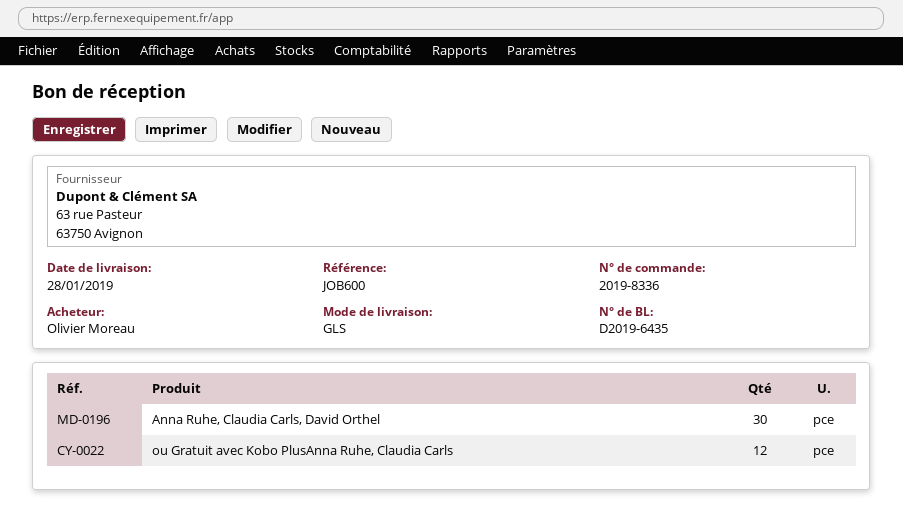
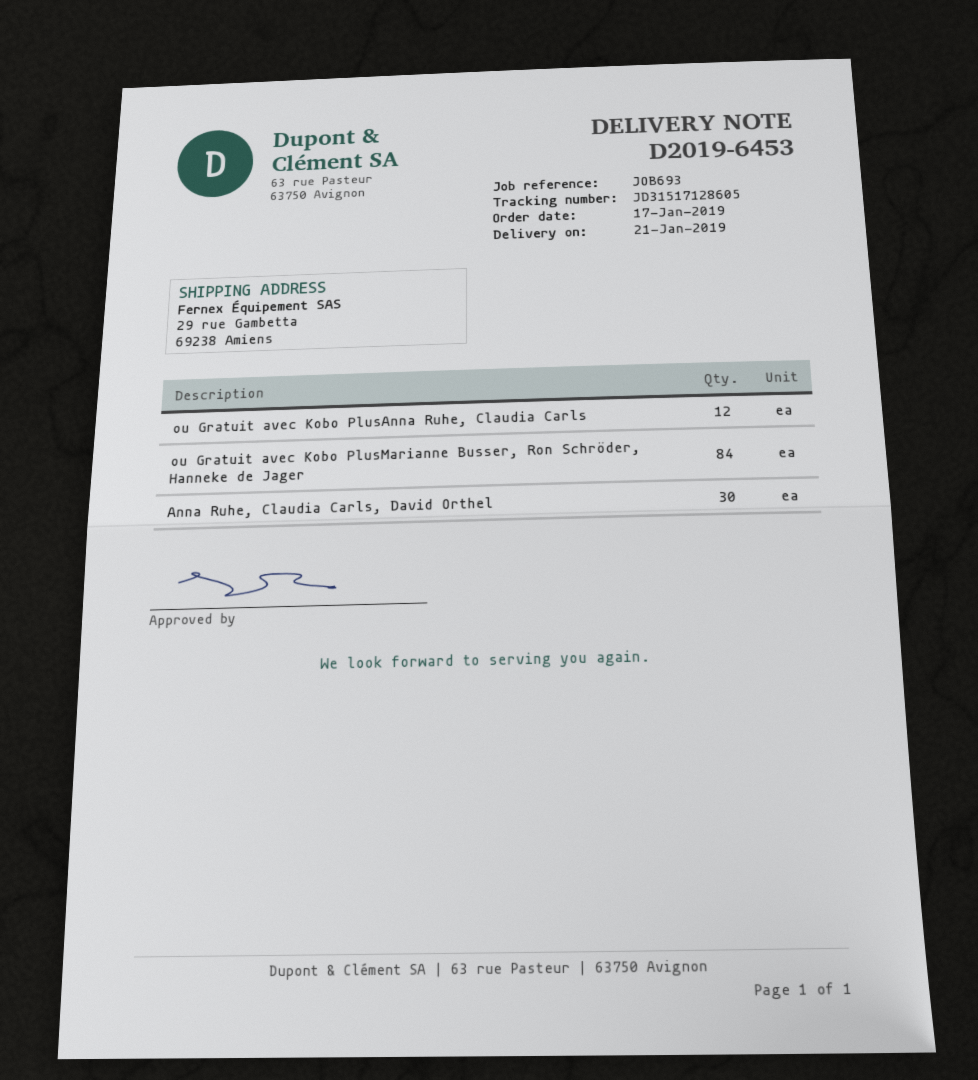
delivery note number: D2019-6435 -> D2019-6453
delivery date: 2019-01-28 -> 2019-01-21
reference: JOB600 -> JOB693
ou Gratuit avec Kobo PlusMarianne Busser, Ron Schröder, Hanneke de Jager: none -> 84

